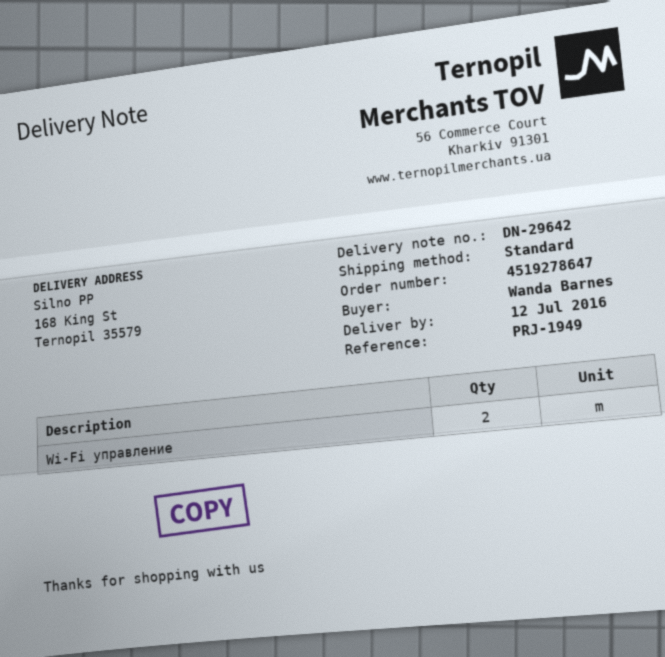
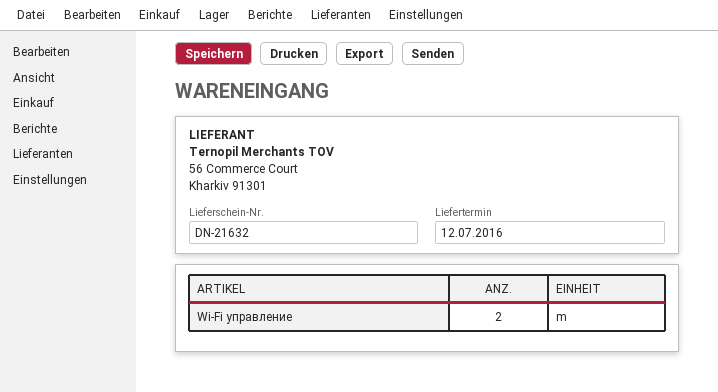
delivery note number: DN-29642 -> DN-21632

